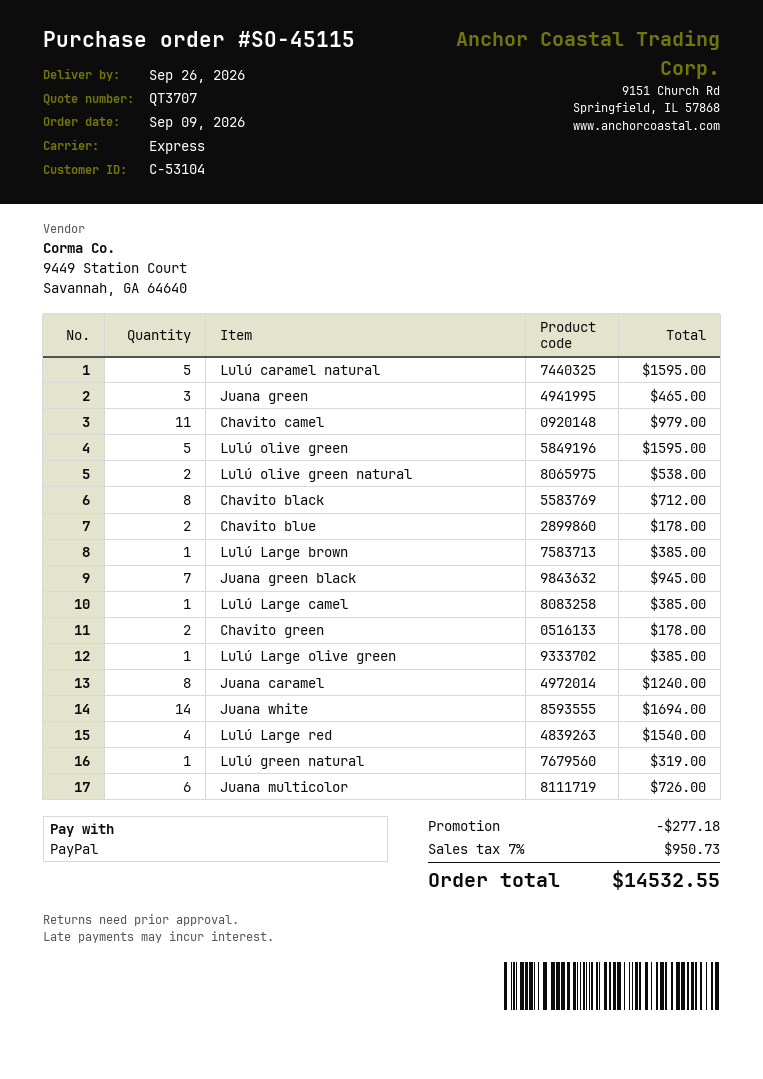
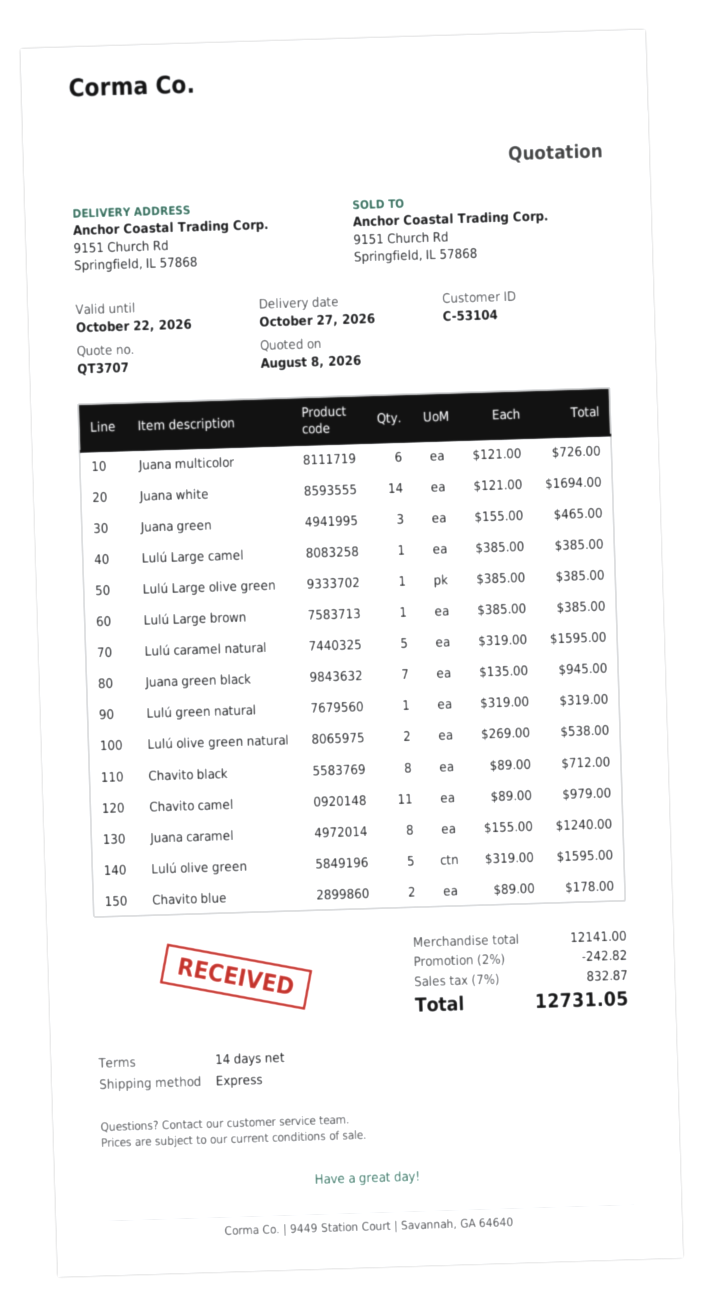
delivery date: 2026-09-26 -> 2026-10-27
Chavito green: 2 for 178.00 -> none
Lulú Large red: 4 for 1540.00 -> none
discount: 277.18 -> 242.82
tax: 7% = 950.73 -> 7% = 832.87
total: 14532.55 -> 12731.05

